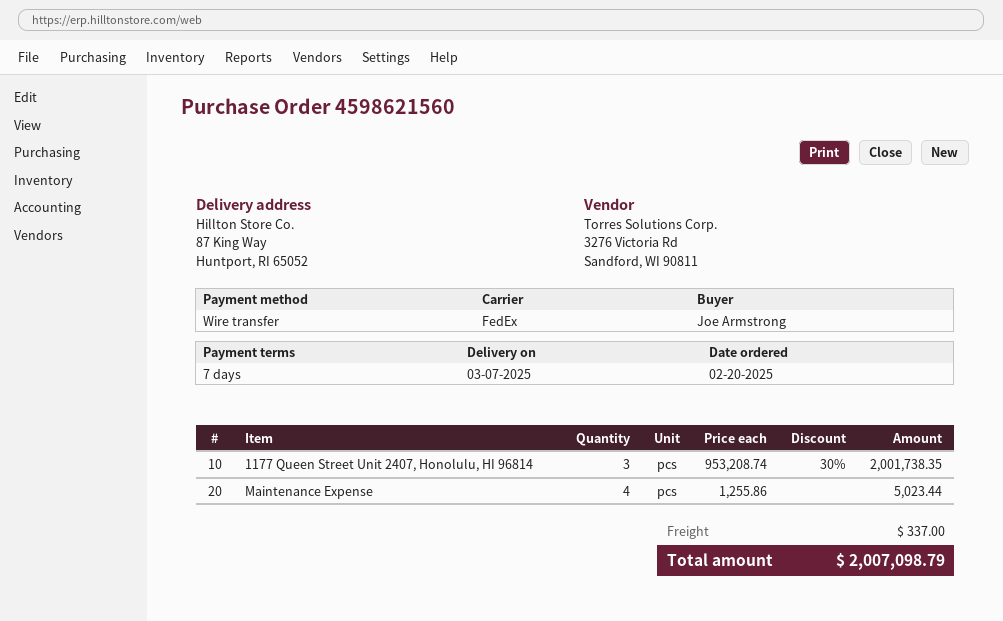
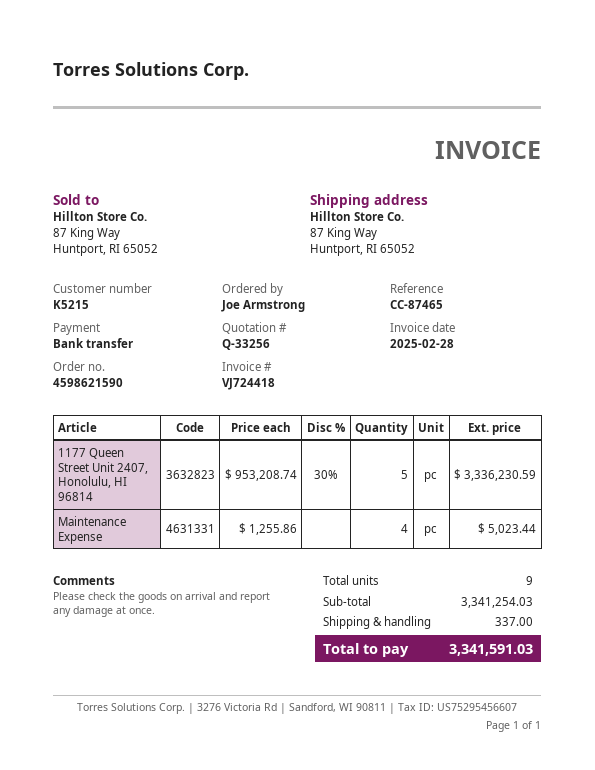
order number: 4598621560 -> 4598621590
1177 Queen Street Unit 2407, Honolulu, HI 96814: 3 x 953208.74 - 30% = 2001738.35 -> 5 x 953208.74 - 30% = 3336230.59
total: 2007098.79 -> 3341591.03

